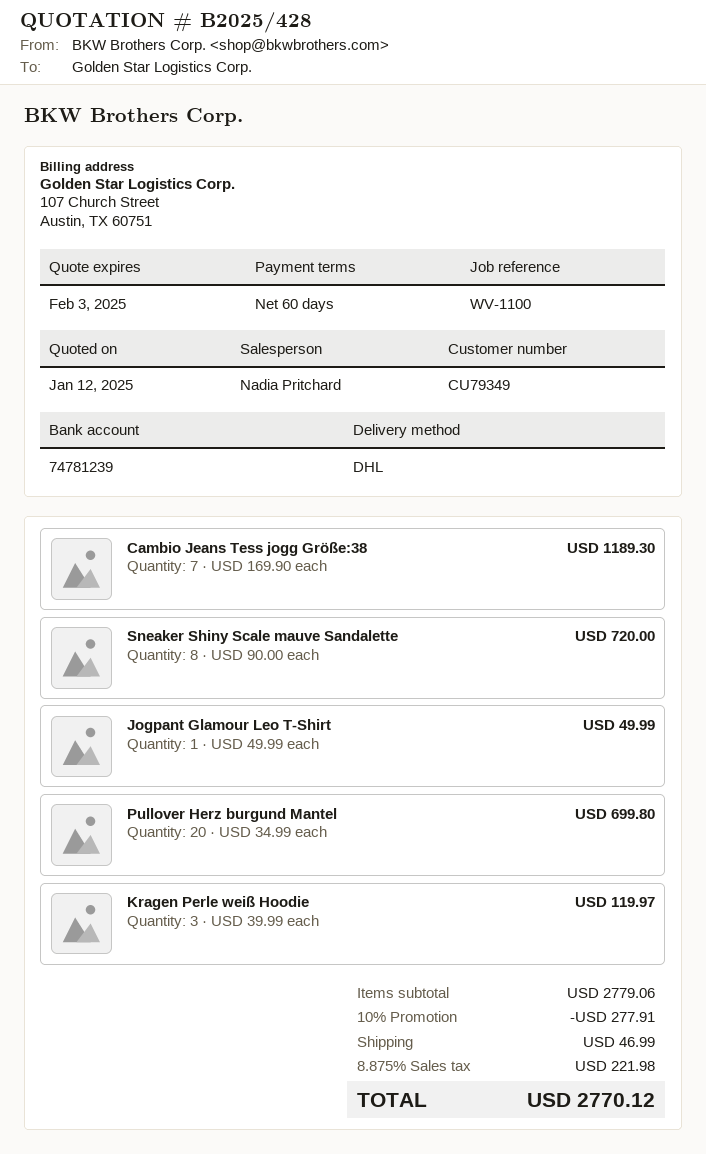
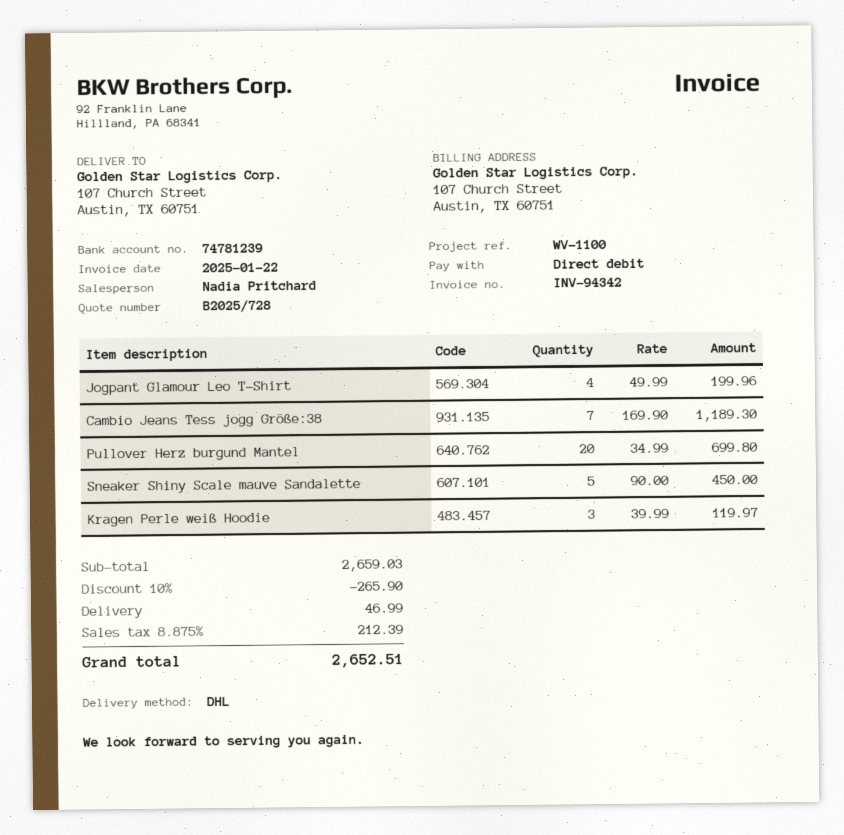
quote number: B2025/428 -> B2025/728
Sneaker Shiny Scale mauve Sandalette: 8 x 90.00 = 720.00 -> 5 x 90.00 = 450.00
Jogpant Glamour Leo T-Shirt: 1 x 49.99 = 49.99 -> 4 x 49.99 = 199.96
subtotal: 2779.06 -> 2659.03
discount: 10% = 277.91 -> 10% = 265.90
tax: 8.875% = 221.98 -> 8.875% = 212.39
total: 2770.12 -> 2652.51

